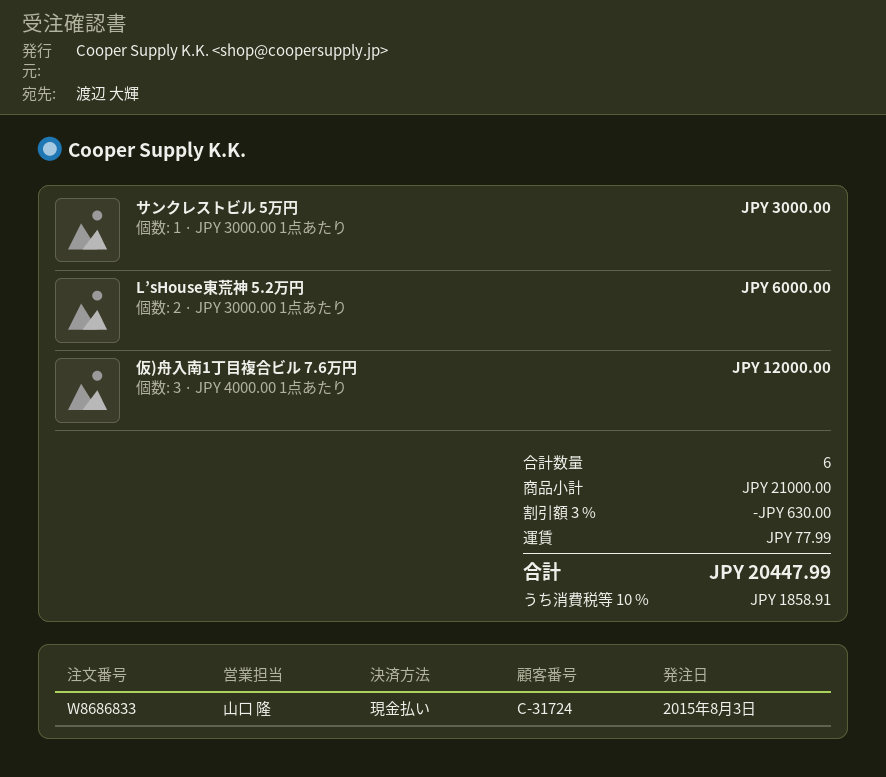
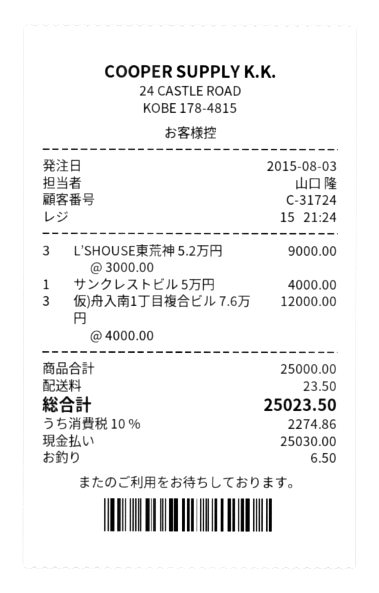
サンクレストビル 5万円: 1 x 3000.00 = 3000.00 -> 1 x 4000.00 = 4000.00
L’sHouse東荒神 5.2万円: 2 x 3000.00 = 6000.00 -> 3 x 3000.00 = 9000.00
subtotal: 21000.00 -> 25000.00
discount: 3% = 630.00 -> none
shipping: 77.99 -> 23.50
tax: 10% = 1858.91 -> 10% = 2274.86
total: 20447.99 -> 25023.50

